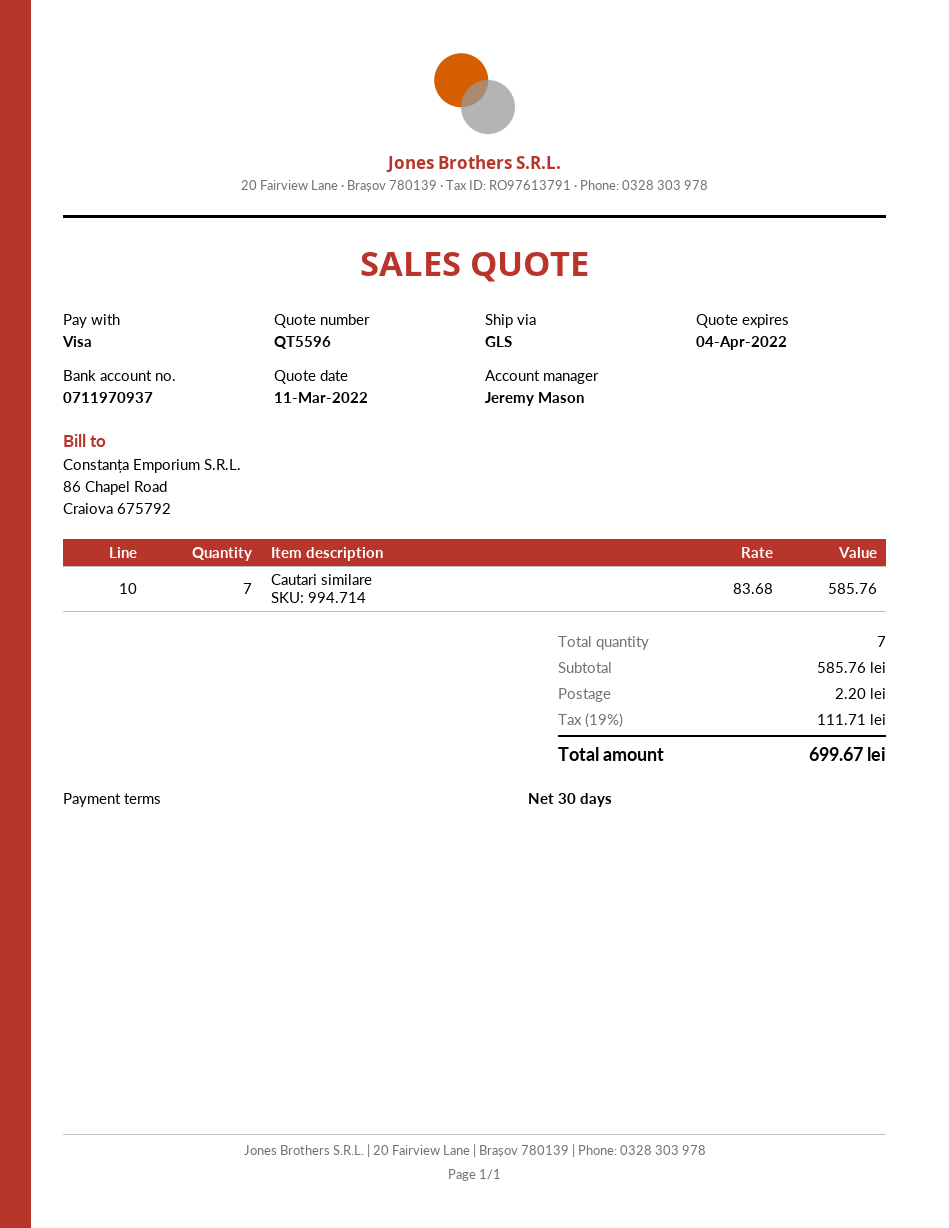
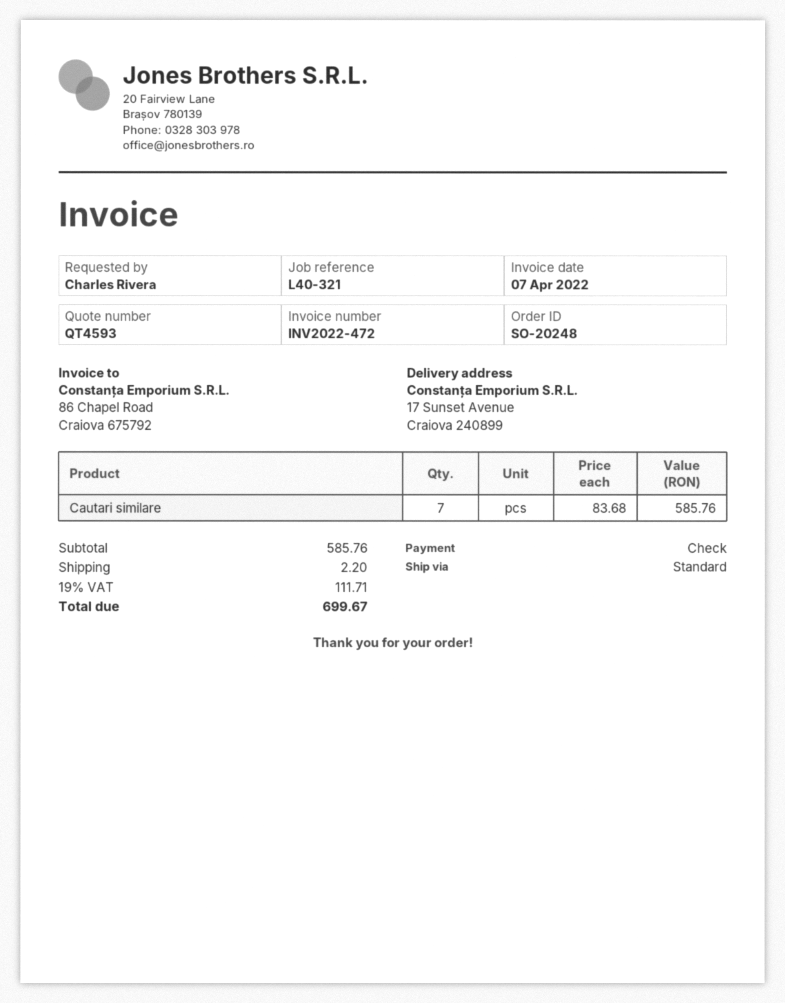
quote number: QT5596 -> QT4593
payment method: Visa -> cheque
shipping method: GLS -> standard

